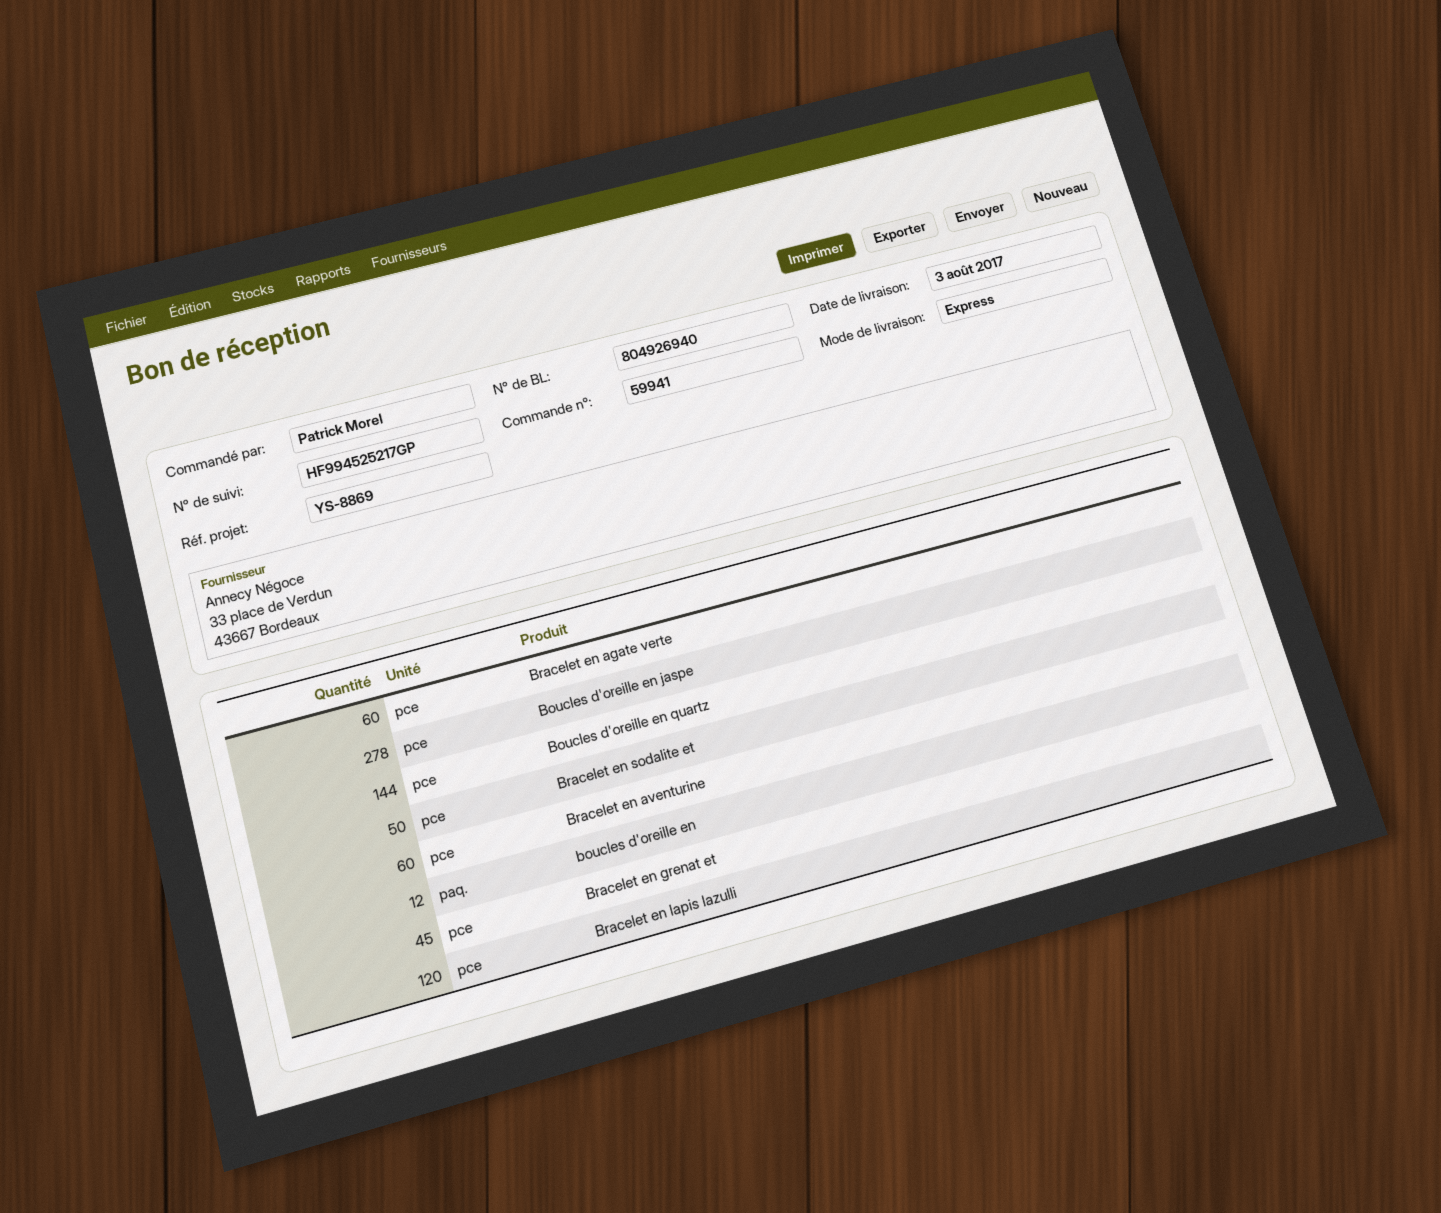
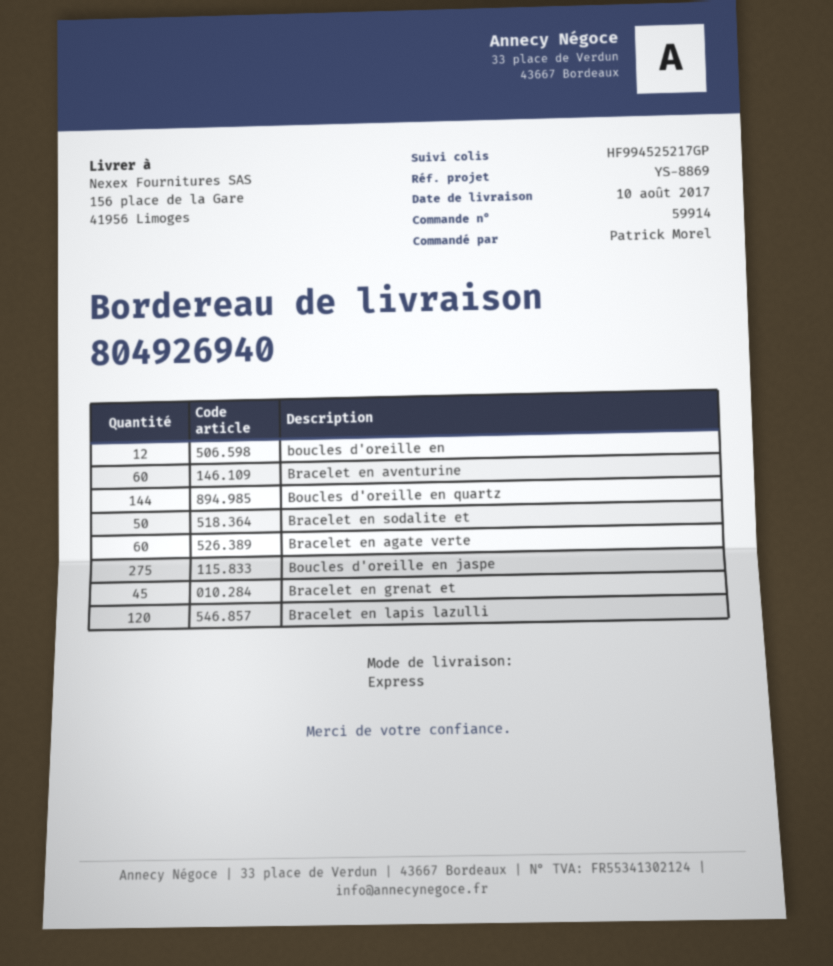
order number: 59941 -> 59914
delivery date: 2017-08-03 -> 2017-08-10
Boucles d'oreille en jaspe: 278 -> 275

